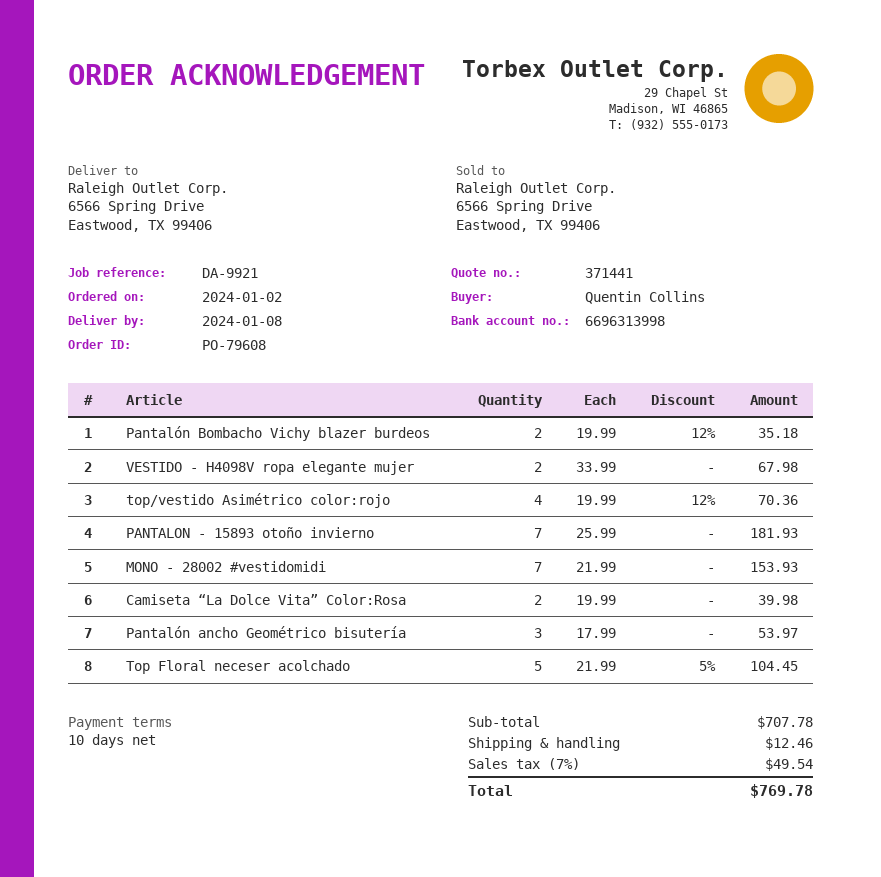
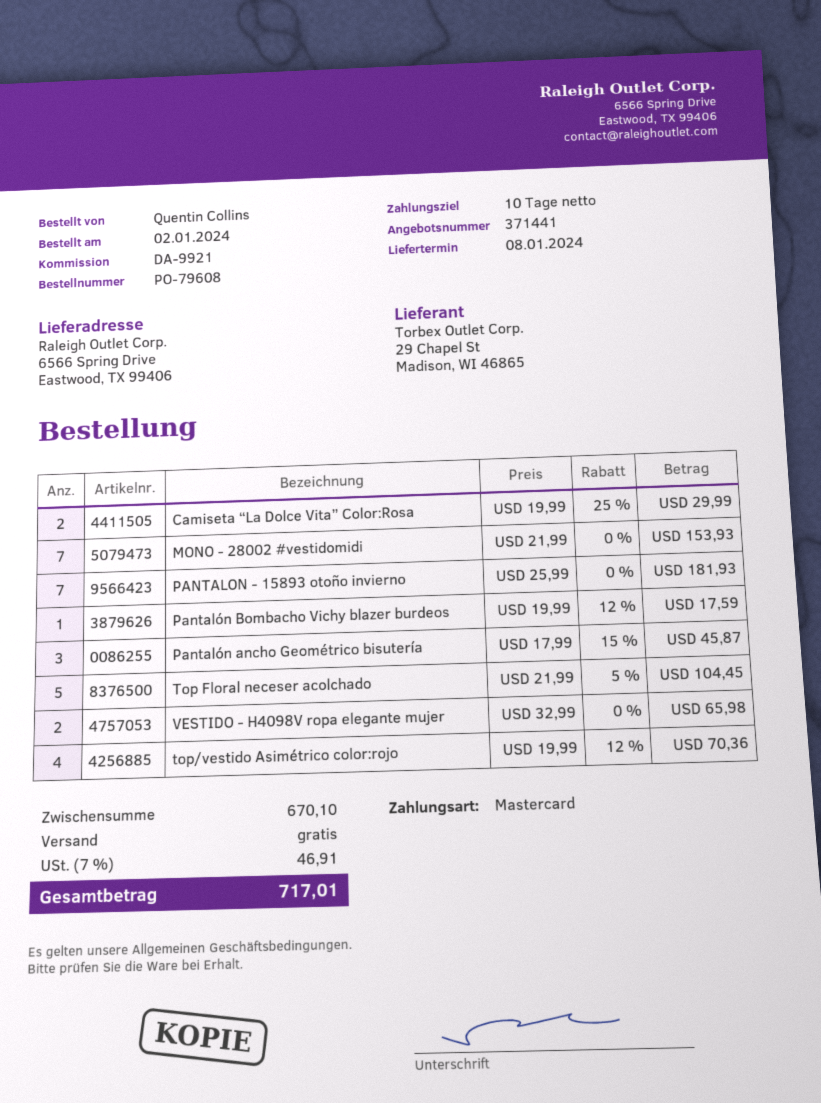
Pantalón Bombacho Vichy blazer burdeos: 2 x 19.99 - 12% = 35.18 -> 1 x 19.99 - 12% = 17.59
VESTIDO - H4098V ropa elegante mujer: 2 x 33.99 = 67.98 -> 2 x 32.99 = 65.98
Camiseta “La Dolce Vita” Color:Rosa: 2 x 19.99 = 39.98 -> 2 x 19.99 - 25% = 29.99
Pantalón ancho Geométrico bisutería: 3 x 17.99 = 53.97 -> 3 x 17.99 - 15% = 45.87
subtotal: 707.78 -> 670.10
shipping: 12.46 -> 0.00
tax: 7% = 49.54 -> 7% = 46.91
total: 769.78 -> 717.01

